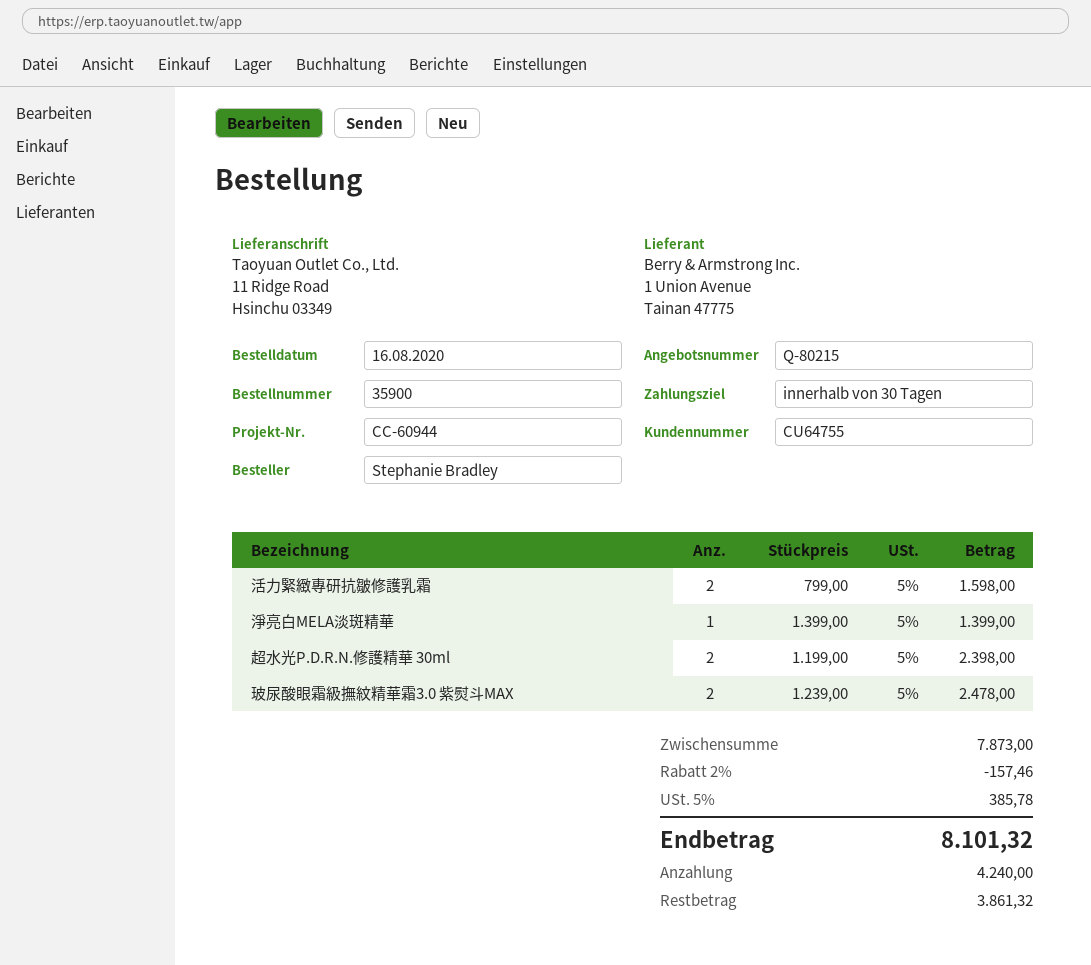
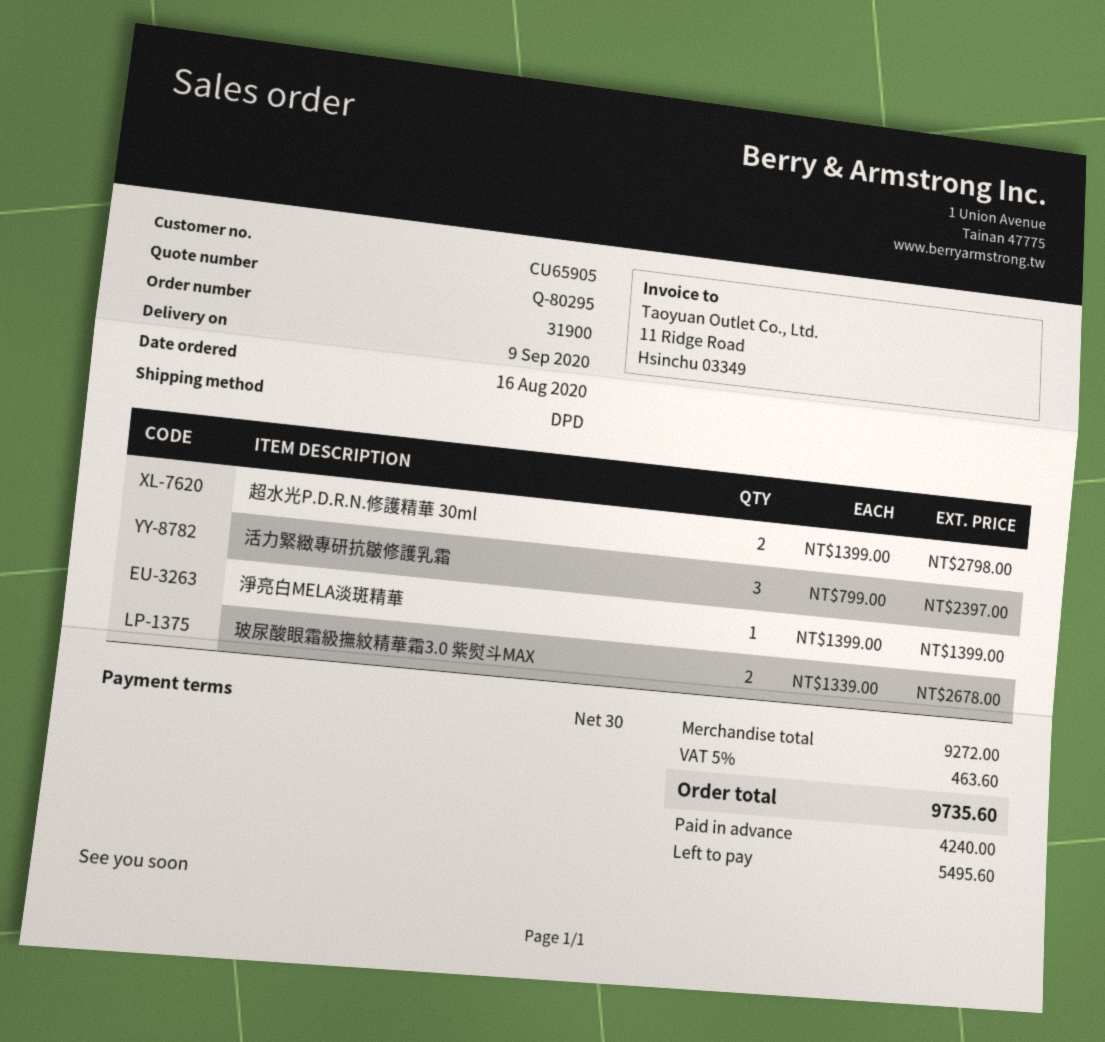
quote number: Q-80215 -> Q-80295
order number: 35900 -> 31900
customer number: CU64755 -> CU65905
活力緊緻專研抗皺修護乳霜: 2 x 799.00 = 1598.00 -> 3 x 799.00 = 2397.00
超水光P.D.R.N.修護精華 30ml: 2 x 1199.00 = 2398.00 -> 2 x 1399.00 = 2798.00
玻尿酸眼霜級撫紋精華霜3.0 紫熨斗MAX: 2 x 1239.00 = 2478.00 -> 2 x 1339.00 = 2678.00
subtotal: 7873.00 -> 9272.00
discount: 2% = 157.46 -> none
tax: 5% = 385.78 -> 5% = 463.60
total: 8101.32 -> 9735.60
balance: 3861.32 -> 5495.60

